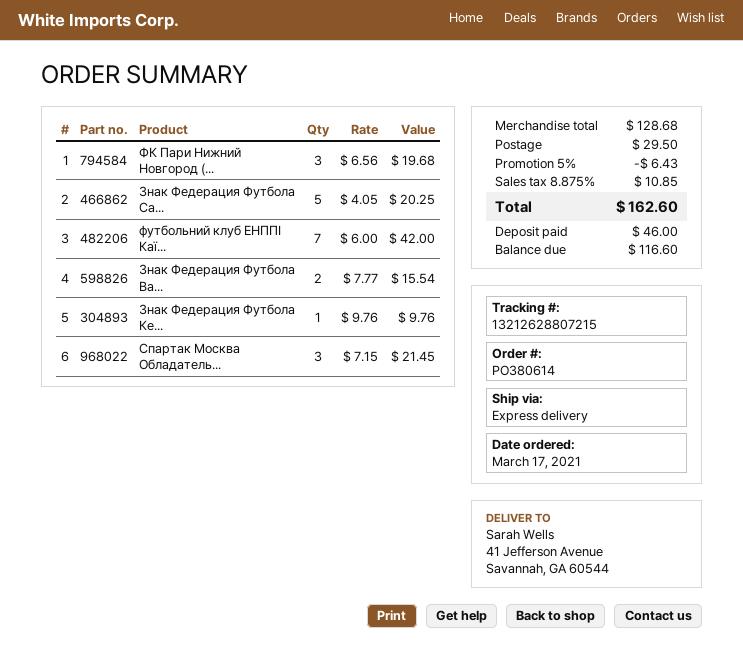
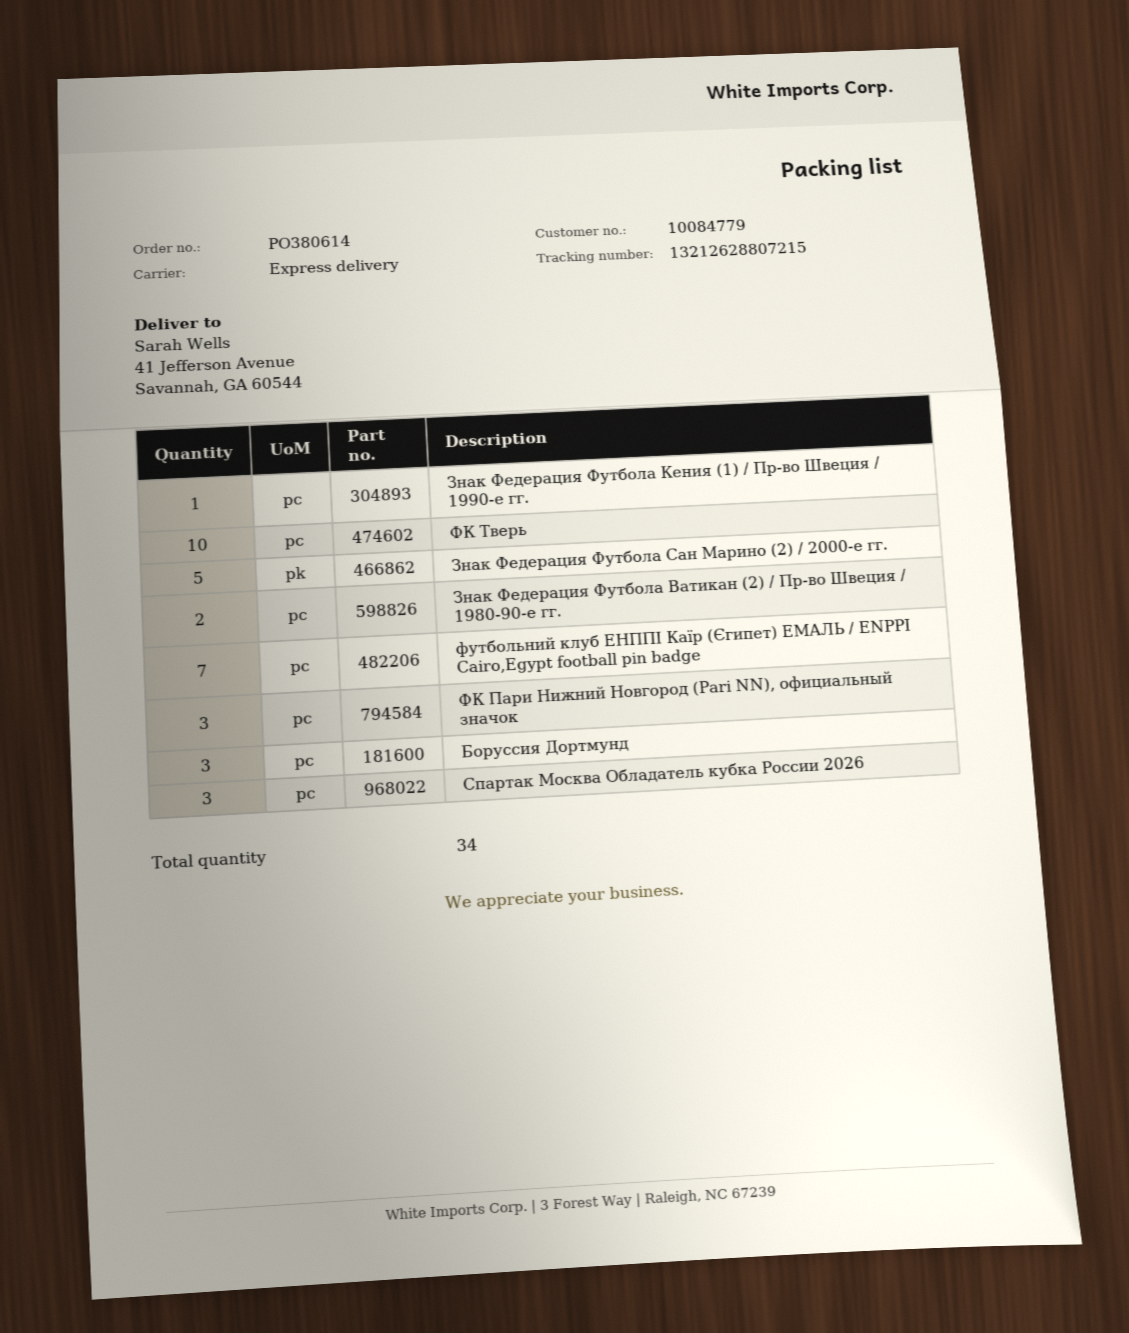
ФК Тверь: none -> 10
Боруссия Дортмунд: none -> 3

